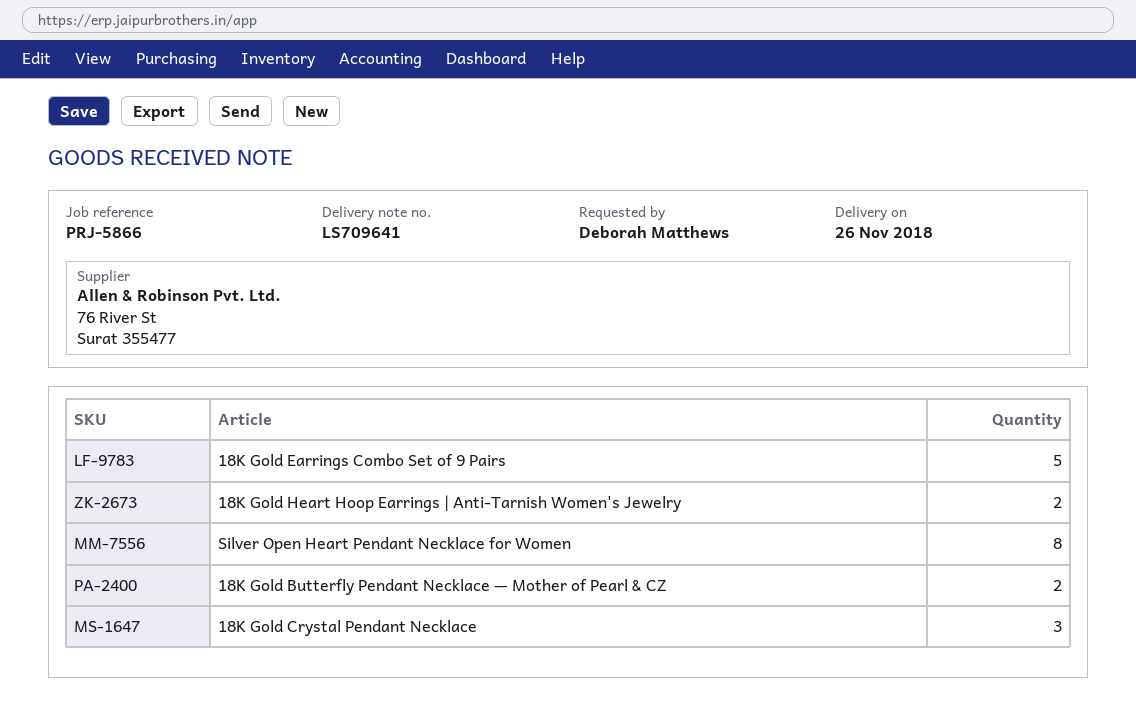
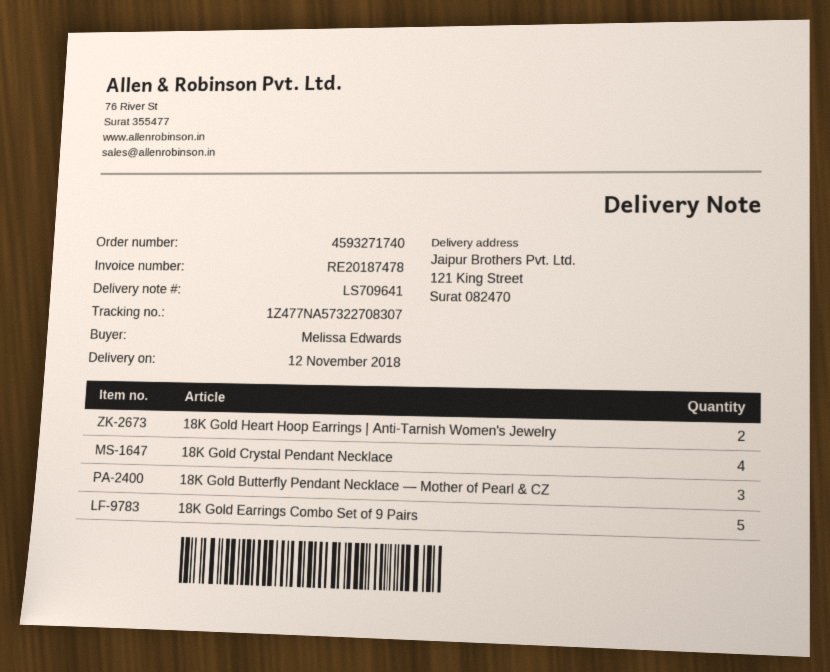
delivery date: 2018-11-26 -> 2018-11-12
ordered by: Deborah Matthews -> Melissa Edwards
Silver Open Heart Pendant Necklace for Women: 8 -> none
18K Gold Butterfly Pendant Necklace — Mother of Pearl & CZ: 2 -> 3
18K Gold Crystal Pendant Necklace: 3 -> 4

